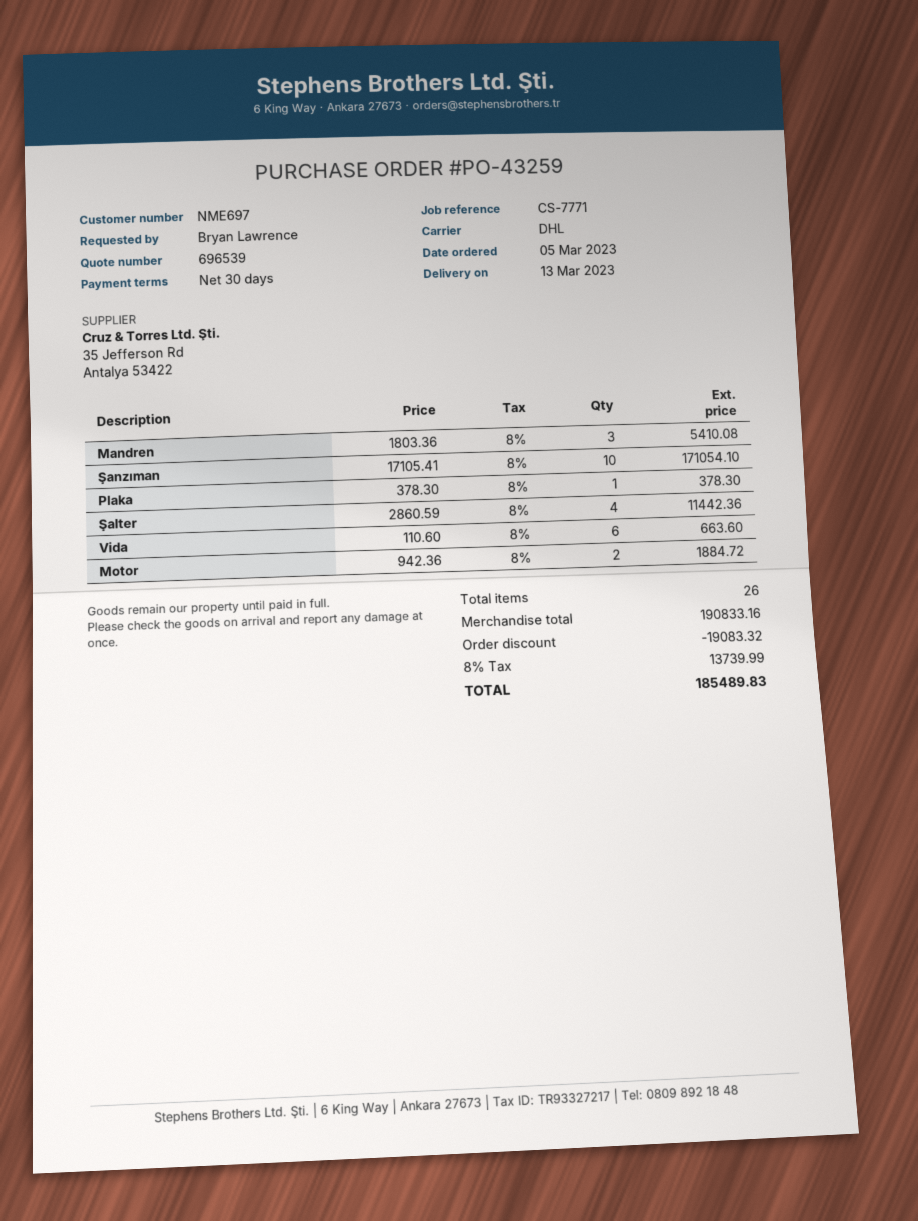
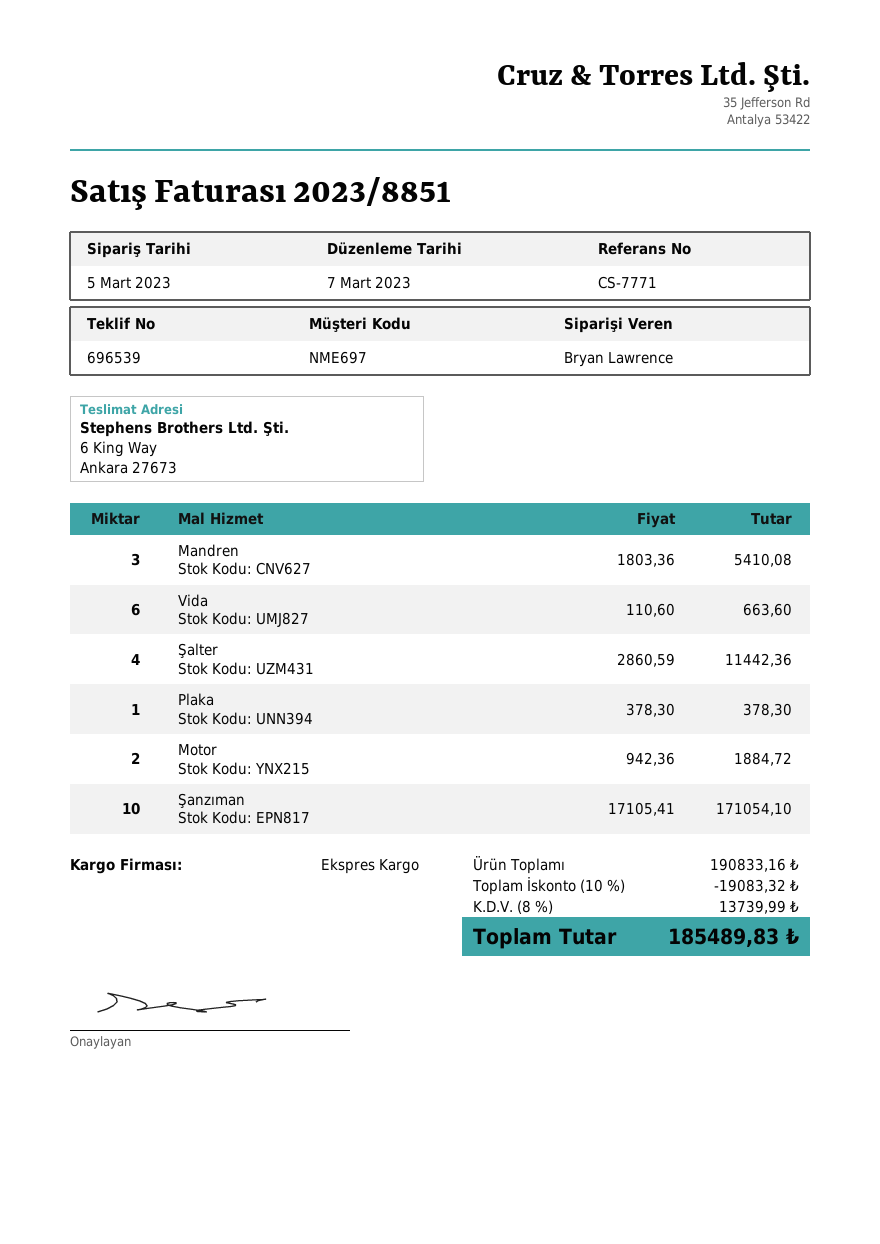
shipping method: DHL -> express

